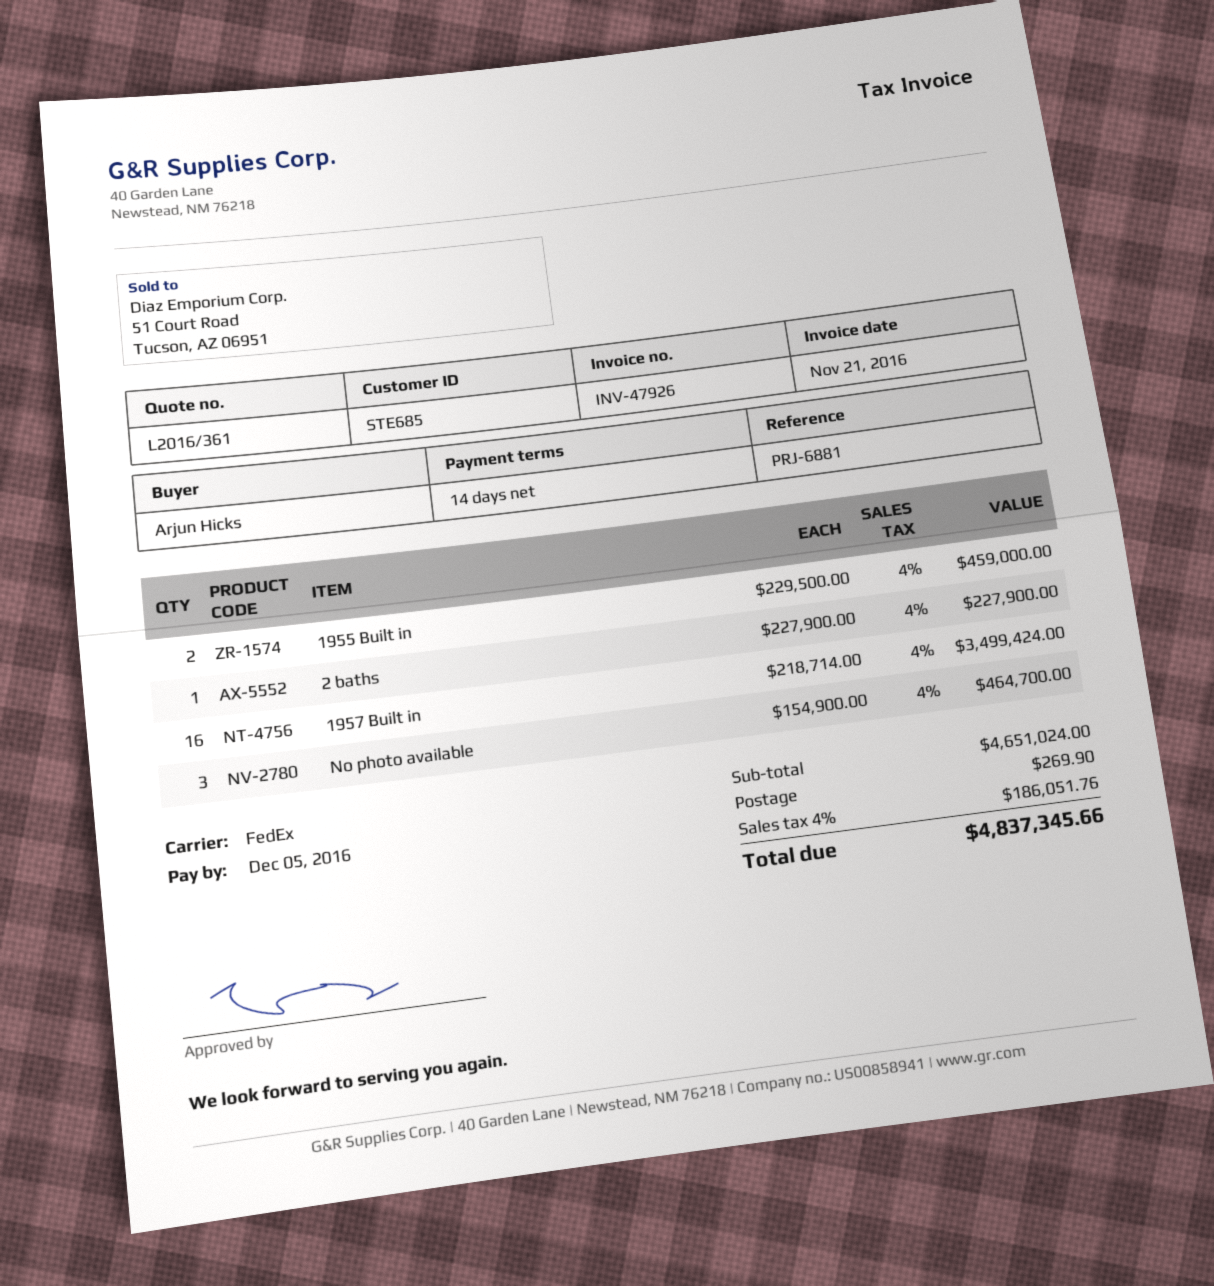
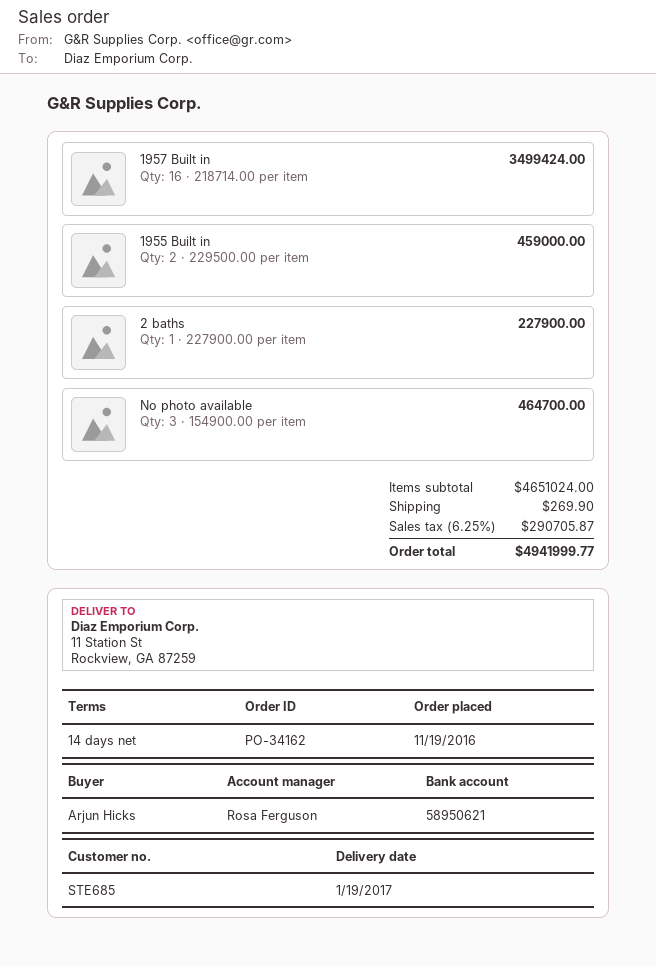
tax: 4% = 186051.76 -> 6.25% = 290705.87
total: 4837345.66 -> 4941999.77

